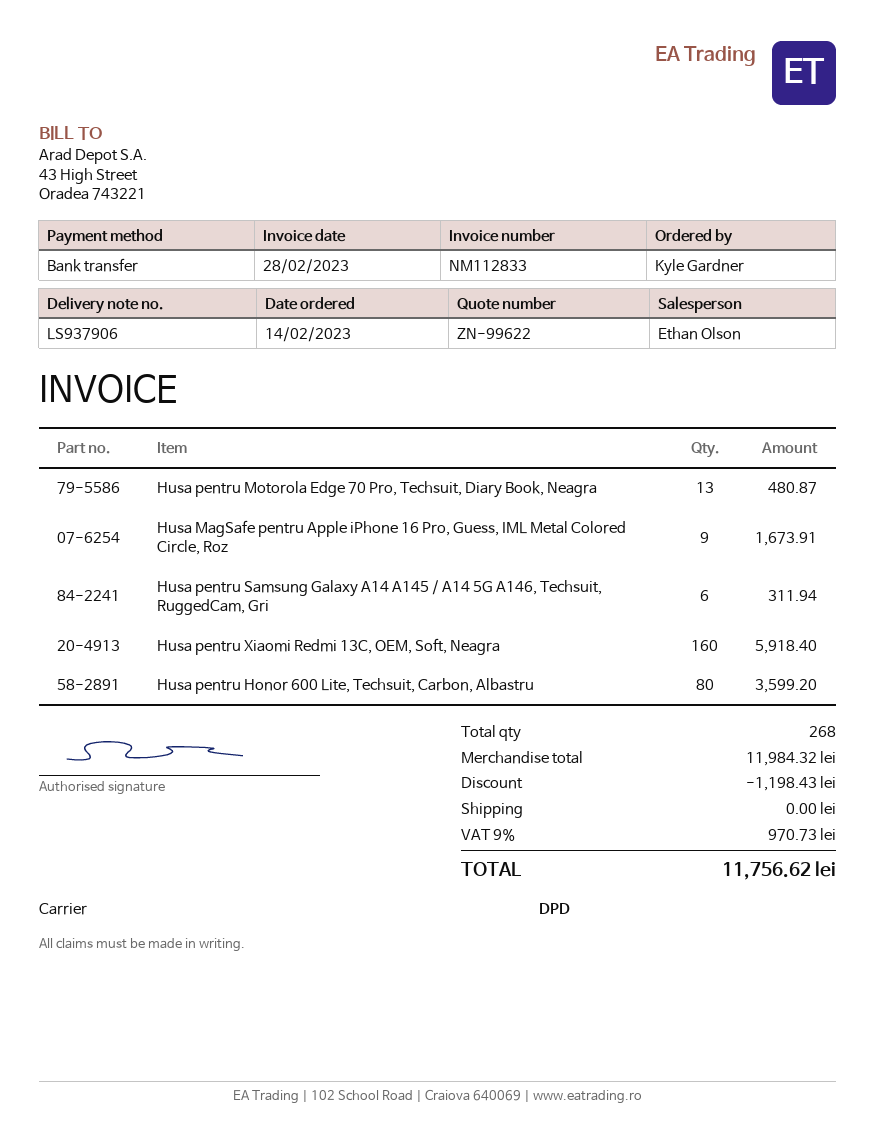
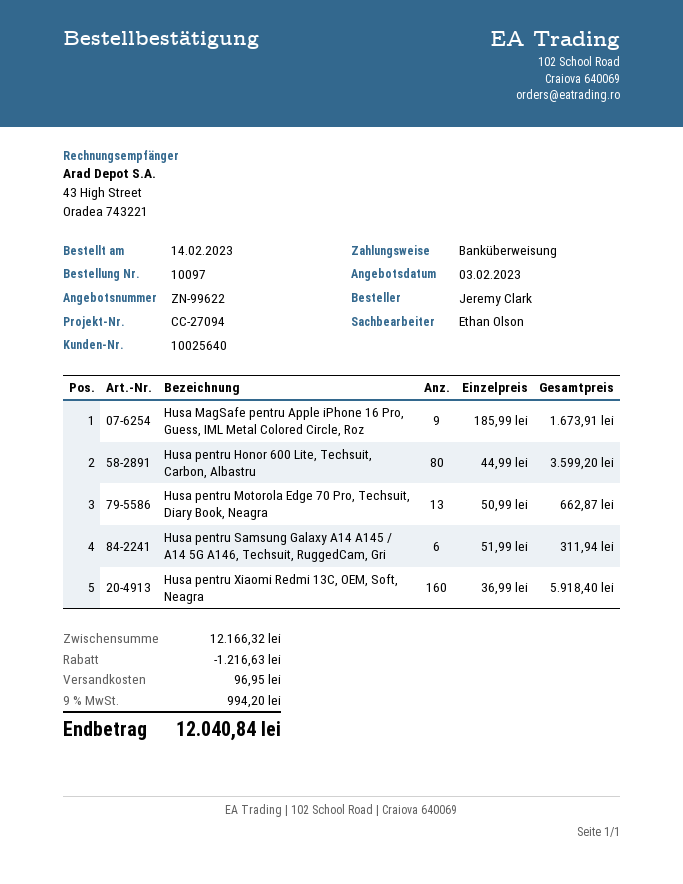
ordered by: Kyle Gardner -> Jeremy Clark
Husa pentru Motorola Edge 70 Pro, Techsuit, Diary Book, Neagra: 13 for 480.87 -> 13 for 662.87
subtotal: 11984.32 -> 12166.32
discount: 1198.43 -> 1216.63
shipping: 0.00 -> 96.95
tax: 9% = 970.73 -> 9% = 994.20
total: 11756.62 -> 12040.84

